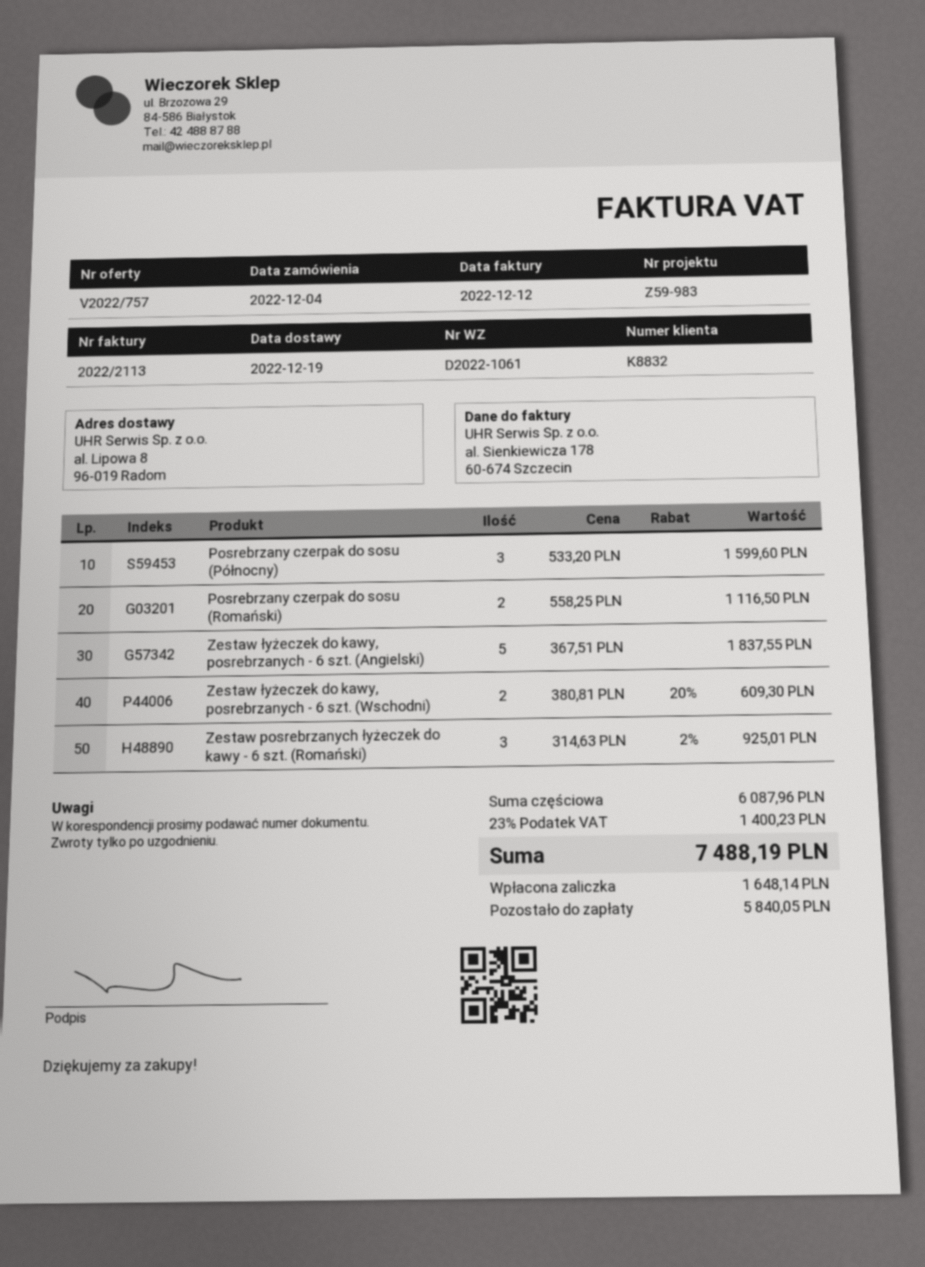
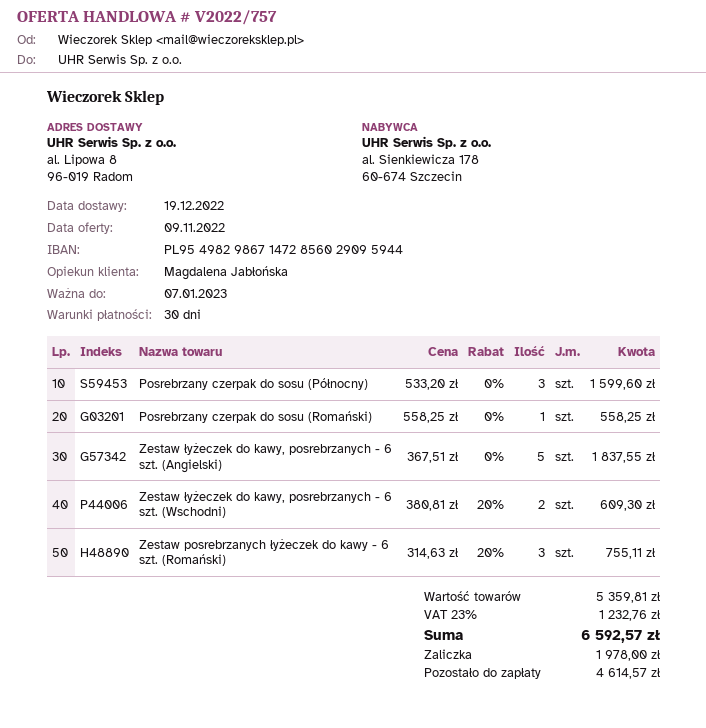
Posrebrzany czerpak do sosu (Romański): 2 x 558.25 = 1116.50 -> 1 x 558.25 = 558.25
Zestaw posrebrzanych łyżeczek do kawy - 6 szt. (Romański): 3 x 314.63 - 2% = 925.01 -> 3 x 314.63 - 20% = 755.11
subtotal: 6087.96 -> 5359.81
tax: 23% = 1400.23 -> 23% = 1232.76
total: 7488.19 -> 6592.57
deposit: 1648.14 -> 1978.00
balance: 5840.05 -> 4614.57

